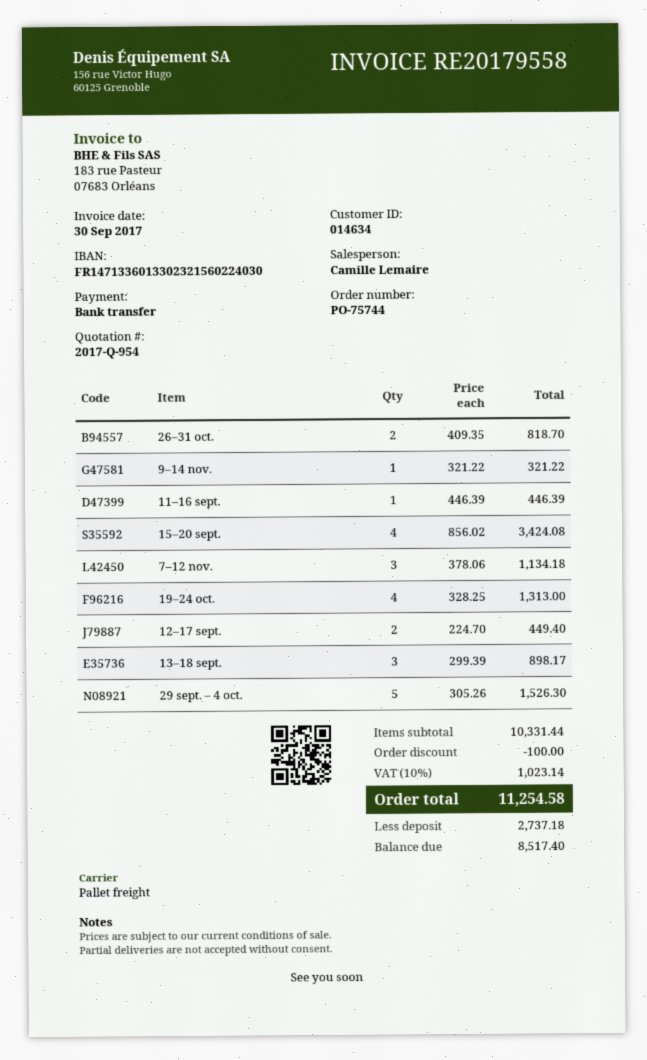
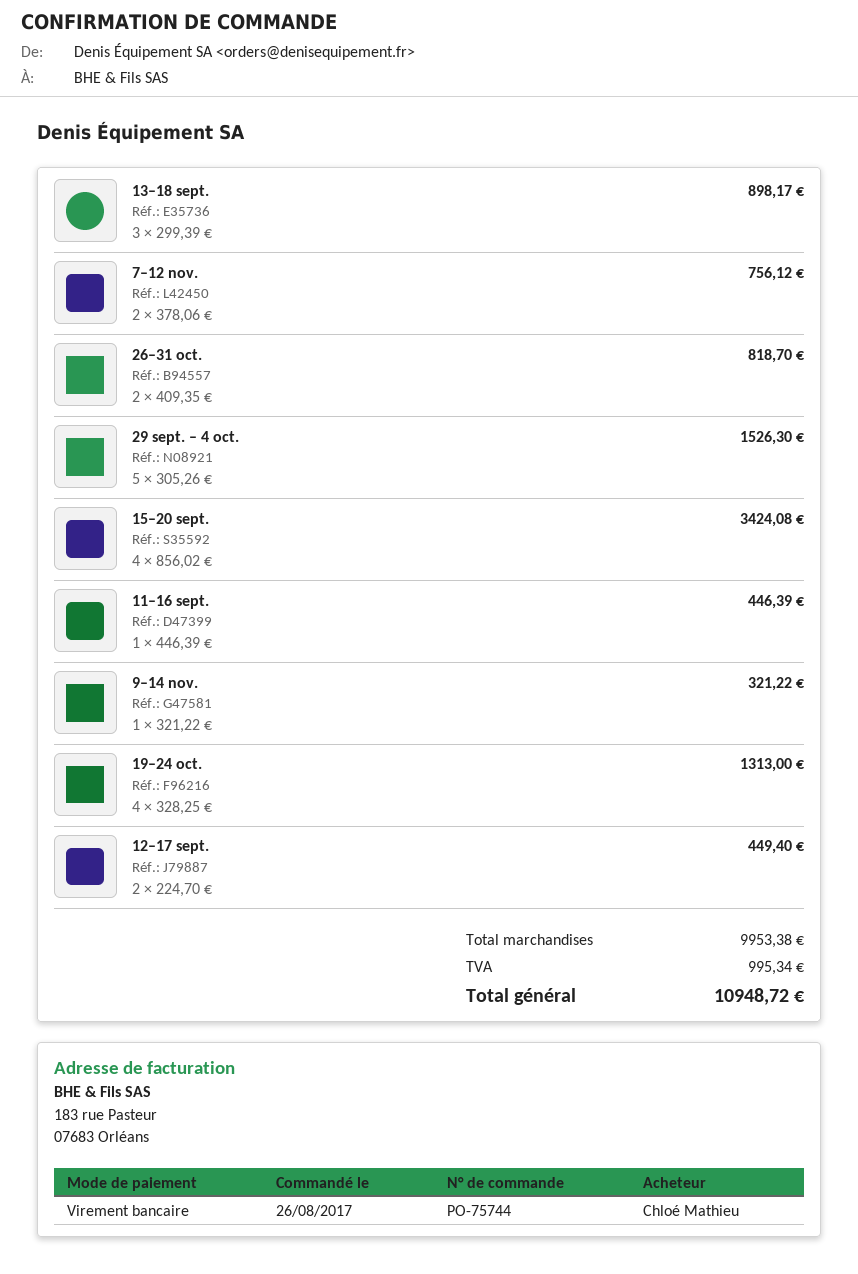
7–12 nov.: 3 x 378.06 = 1134.18 -> 2 x 378.06 = 756.12
subtotal: 10331.44 -> 9953.38
discount: 100.00 -> none
tax: 1023.14 -> 995.34
total: 11254.58 -> 10948.72

